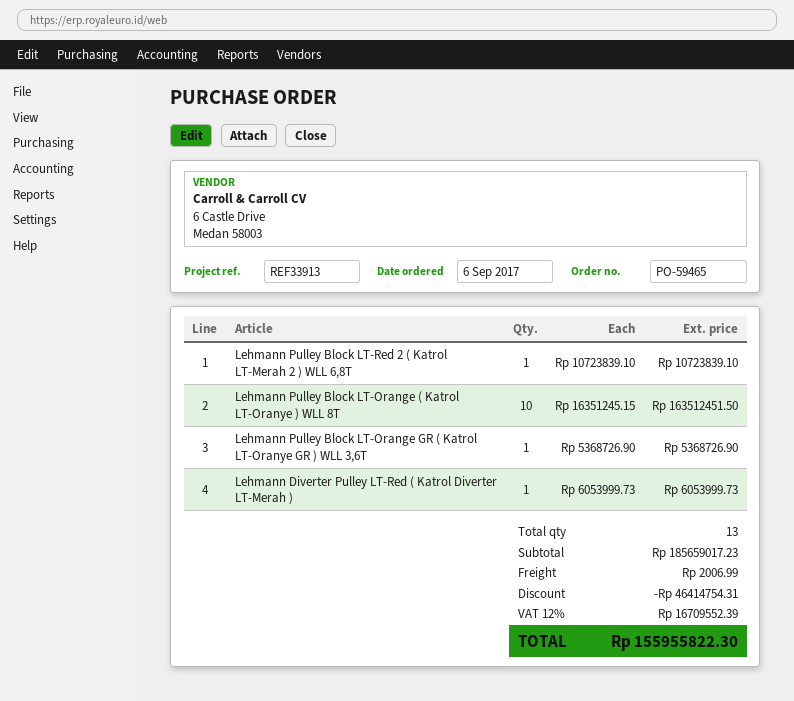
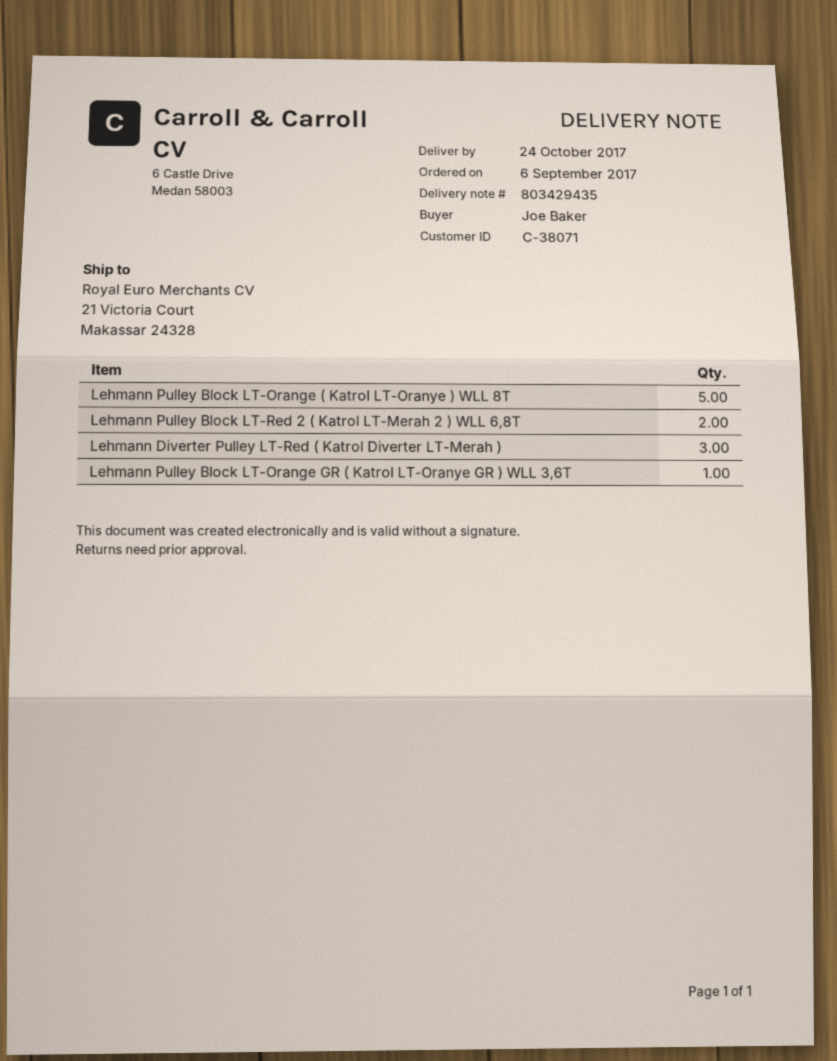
Lehmann Pulley Block LT-Red 2 ( Katrol LT-Merah 2 ) WLL 6,8T: 1 -> 2
Lehmann Pulley Block LT-Orange ( Katrol LT-Oranye ) WLL 8T: 10 -> 5
Lehmann Diverter Pulley LT-Red ( Katrol Diverter LT-Merah ): 1 -> 3

